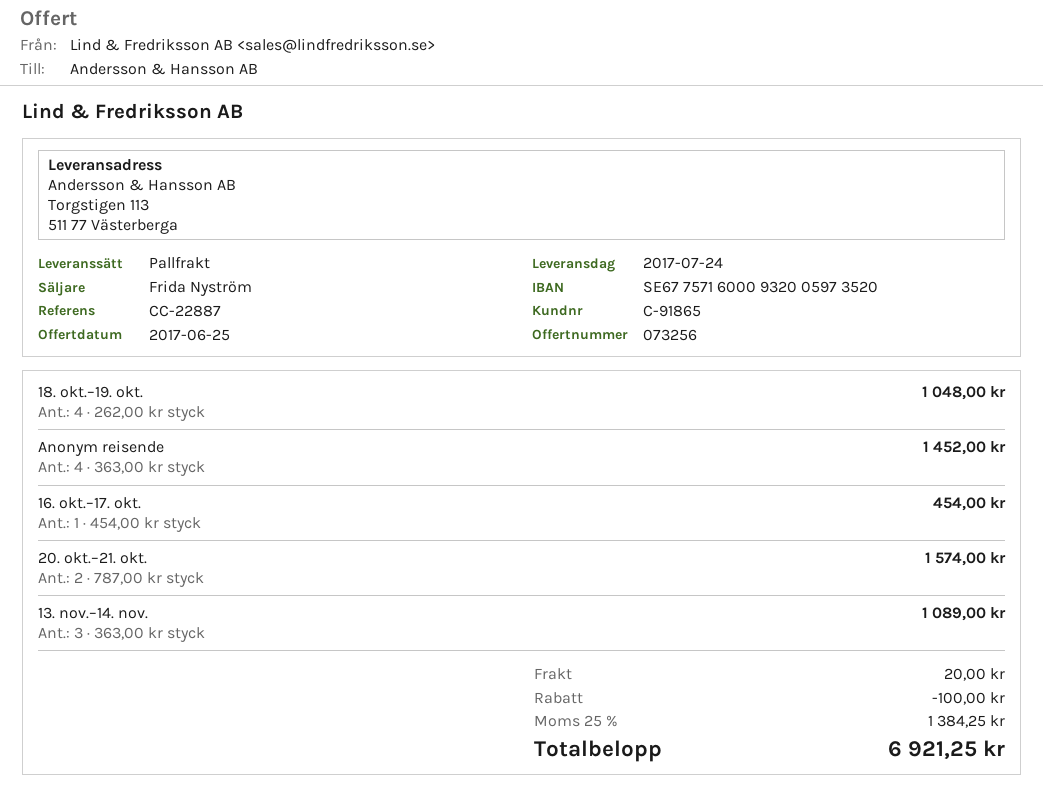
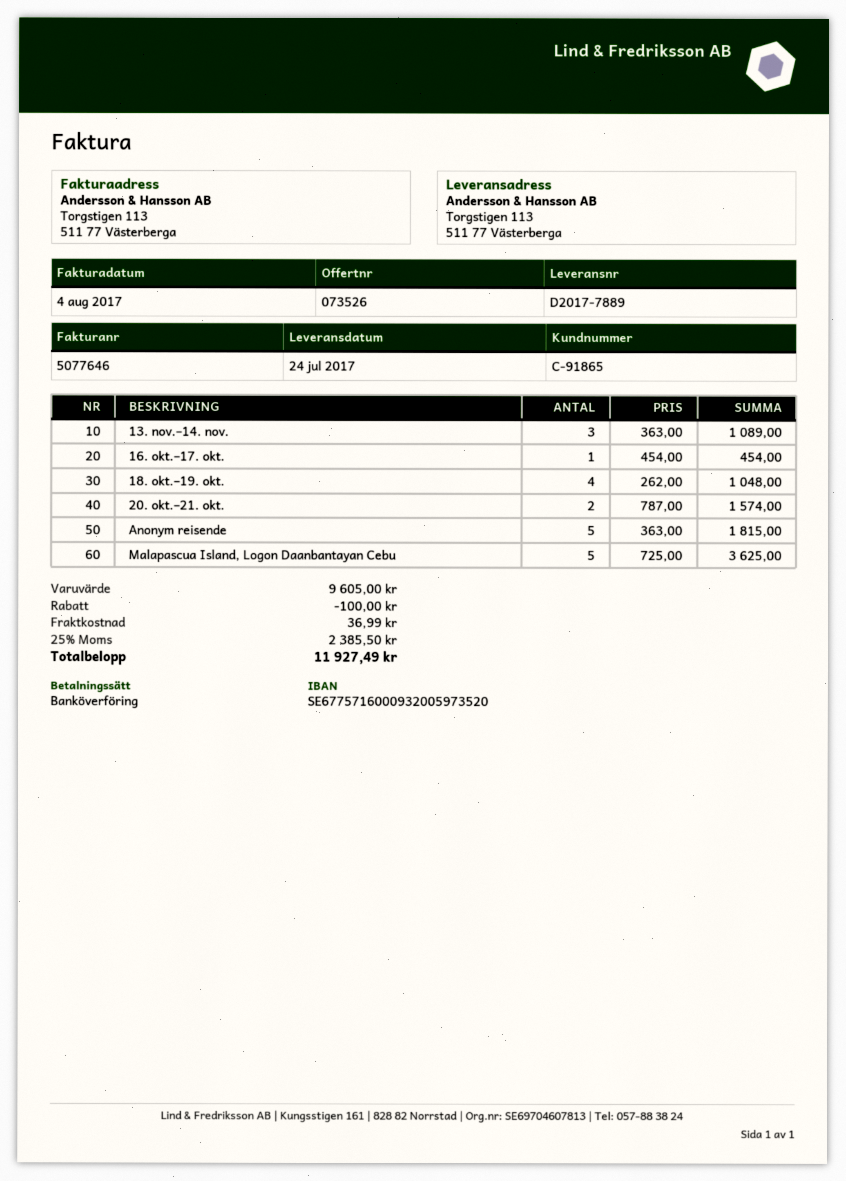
quote number: 073256 -> 073526
Anonym reisende: 4 x 363.00 = 1452.00 -> 5 x 363.00 = 1815.00
Malapascua Island, Logon Daanbantayan Cebu: none -> 5 x 725.00 = 3625.00
shipping: 20.00 -> 36.99
tax: 25% = 1384.25 -> 25% = 2385.50
total: 6921.25 -> 11927.49

